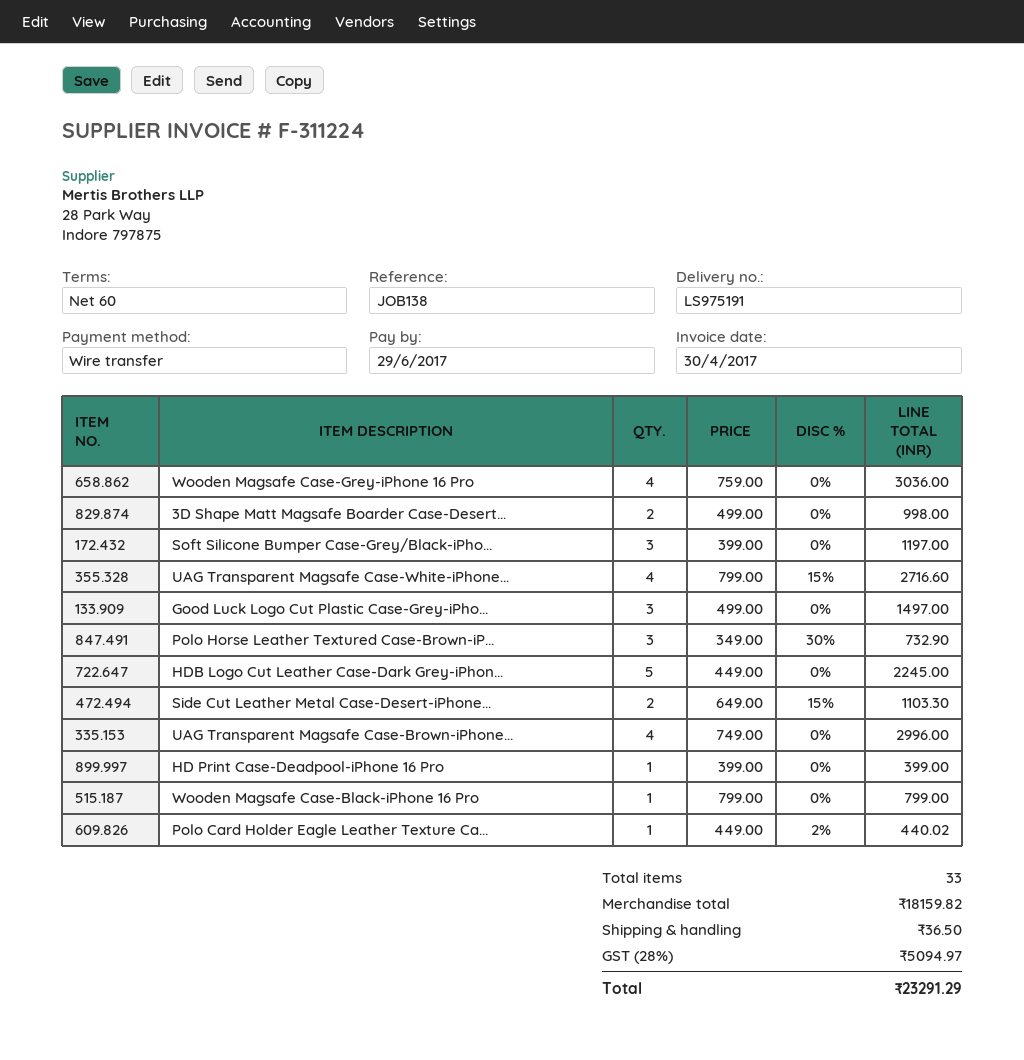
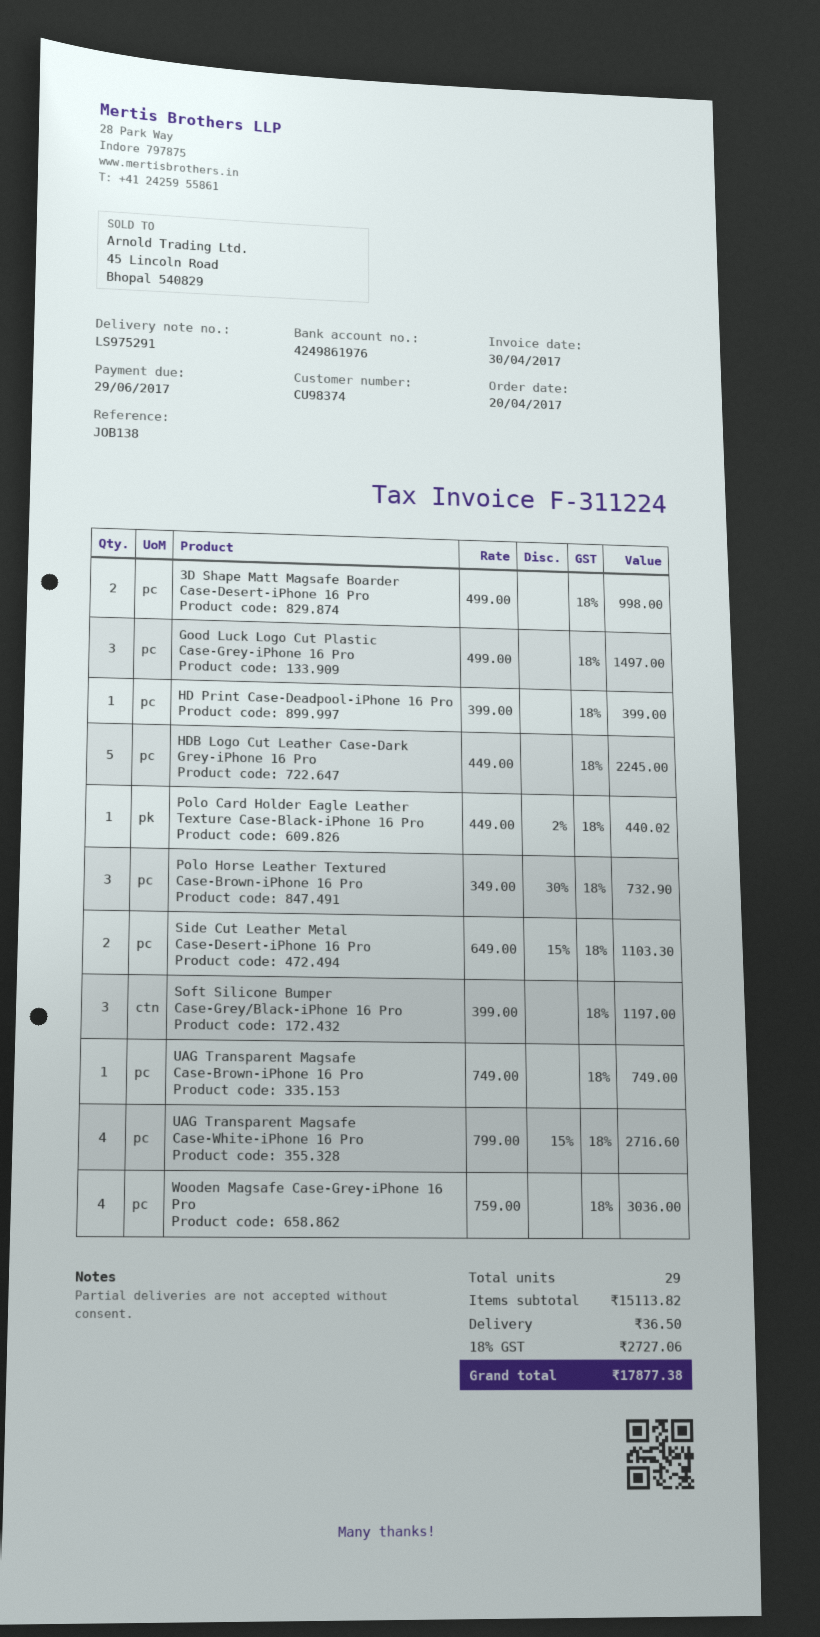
delivery note number: LS975191 -> LS975291
UAG Transparent Magsafe Case-Brown-iPhone...: 4 x 749.00 = 2996.00 -> 1 x 749.00 = 749.00
Wooden Magsafe Case-Black-iPhone 16 Pro: 1 x 799.00 = 799.00 -> none
total quantity: 33 -> 29
subtotal: 18159.82 -> 15113.82
tax: 28% = 5094.97 -> 18% = 2727.06
total: 23291.29 -> 17877.38

